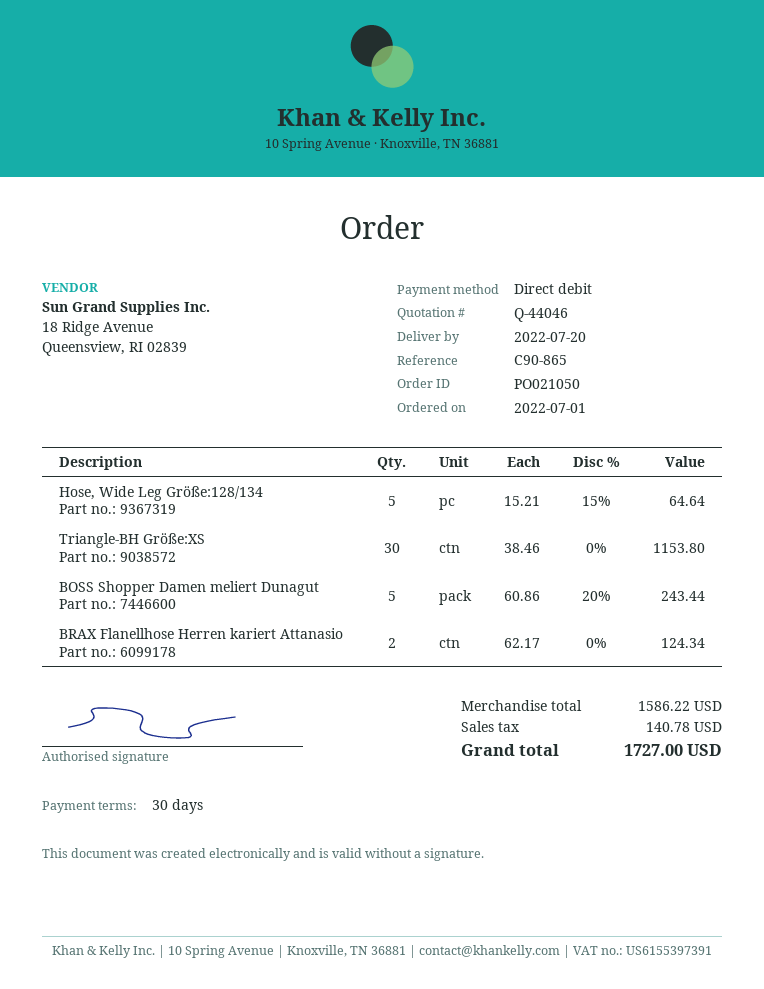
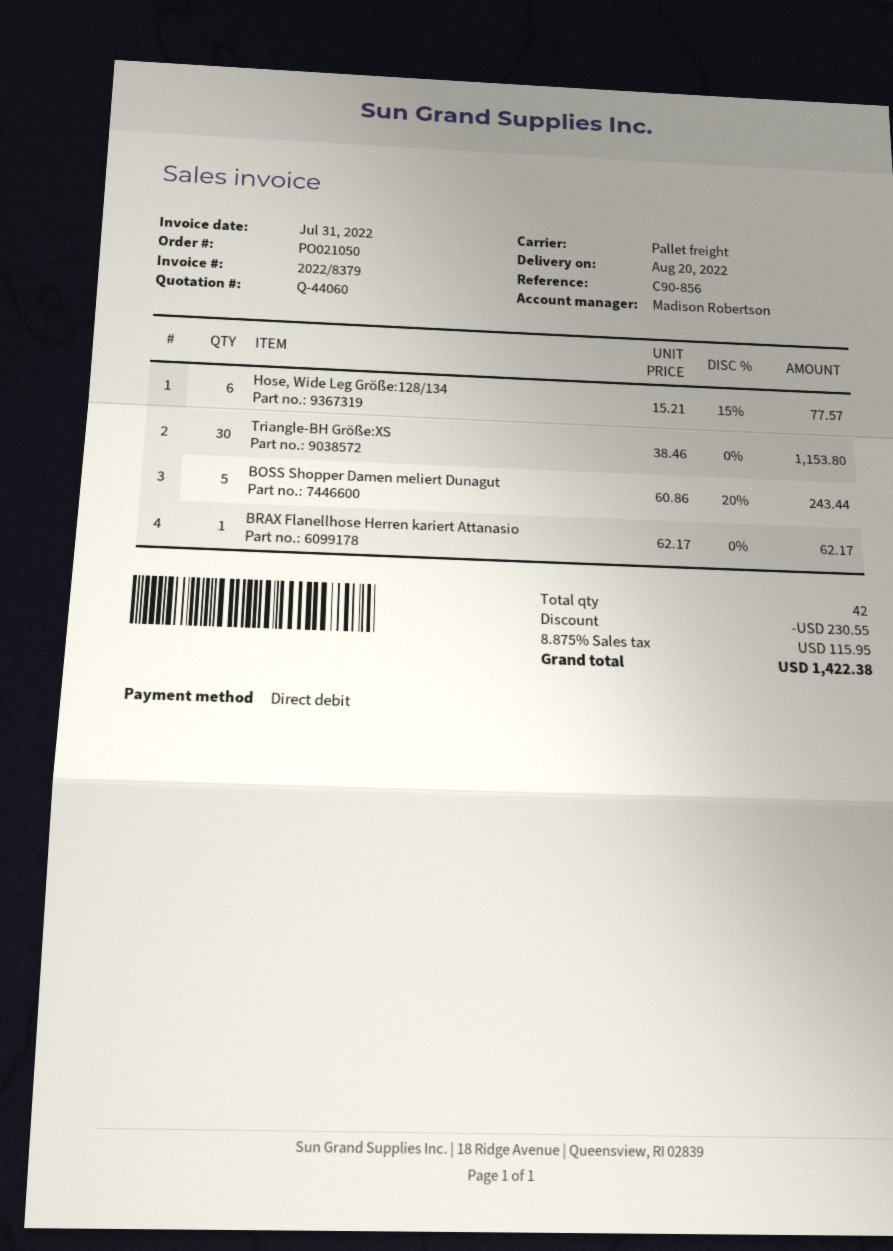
quote number: Q-44046 -> Q-44060
delivery date: 2022-07-20 -> 2022-08-20
reference: C90-865 -> C90-856
Hose, Wide Leg Größe:128/134: 5 x 15.21 - 15% = 64.64 -> 6 x 15.21 - 15% = 77.57
BRAX Flanellhose Herren kariert Attanasio: 2 x 62.17 = 124.34 -> 1 x 62.17 = 62.17
discount: none -> 230.55
tax: 140.78 -> 115.95
total: 1727.00 -> 1422.38

